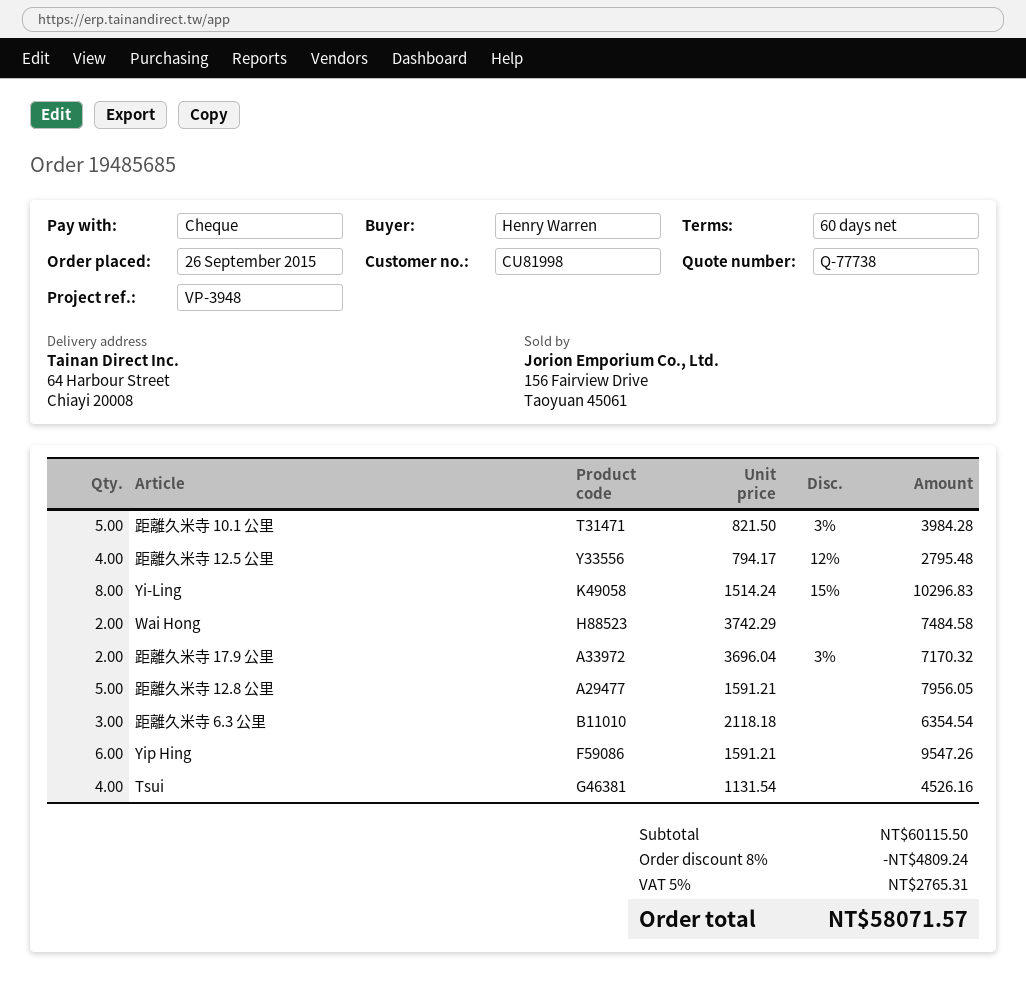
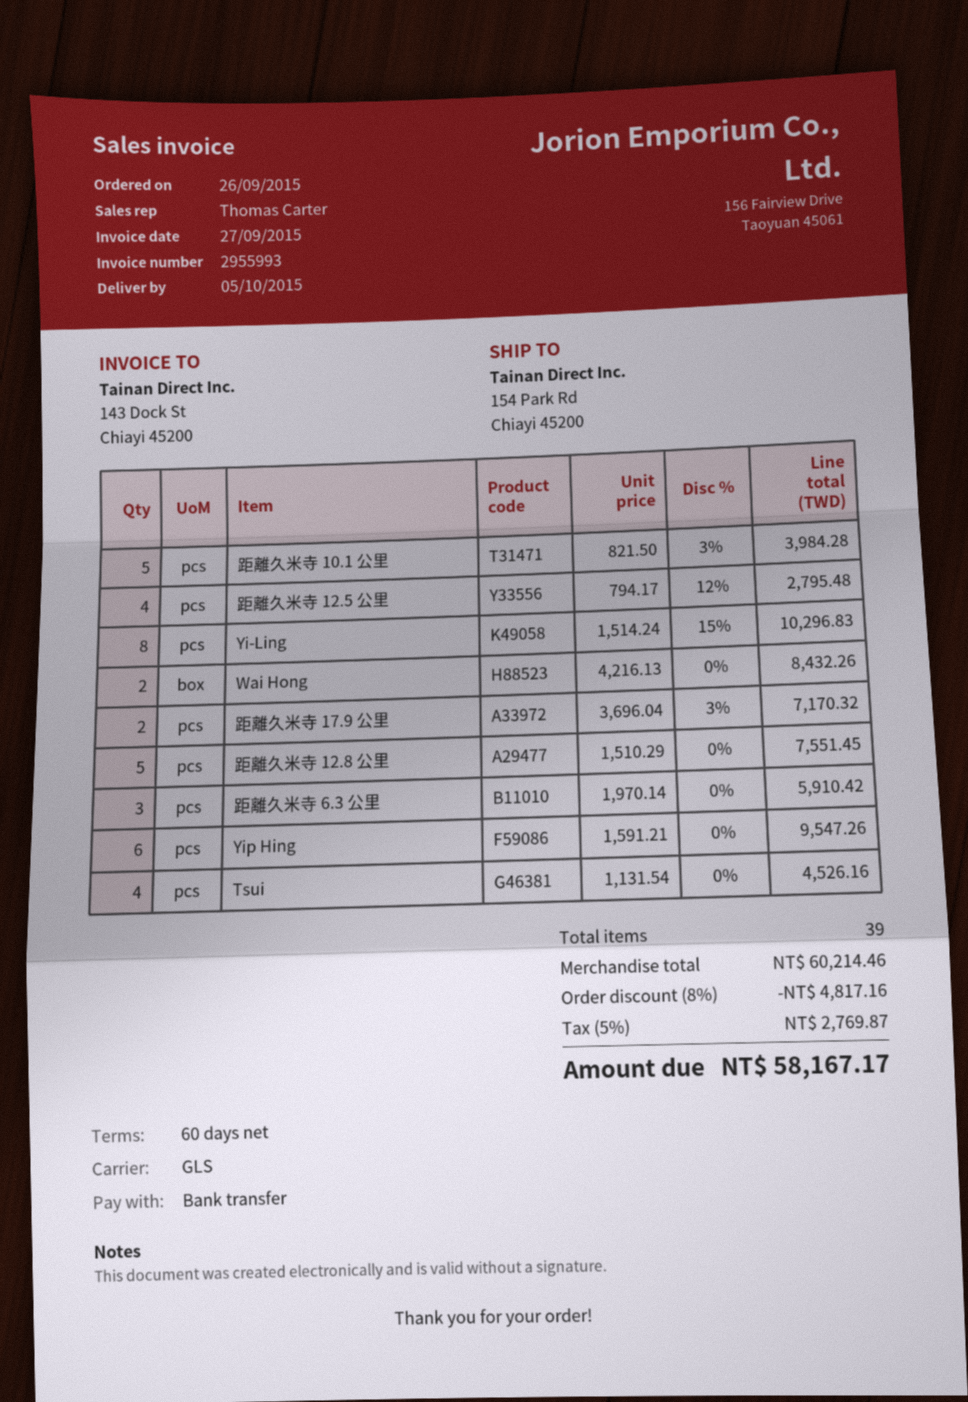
payment method: cheque -> bank transfer
ship to: 64 Harbour Street, Chiayi 20008 -> 154 Park Rd, Chiayi 45200
Wai Hong: 2 x 3742.29 = 7484.58 -> 2 x 4216.13 = 8432.26
距離久米寺 12.8 公里: 5 x 1591.21 = 7956.05 -> 5 x 1510.29 = 7551.45
距離久米寺 6.3 公里: 3 x 2118.18 = 6354.54 -> 3 x 1970.14 = 5910.42
subtotal: 60115.50 -> 60214.46
discount: 8% = 4809.24 -> 8% = 4817.16
tax: 5% = 2765.31 -> 5% = 2769.87
total: 58071.57 -> 58167.17

